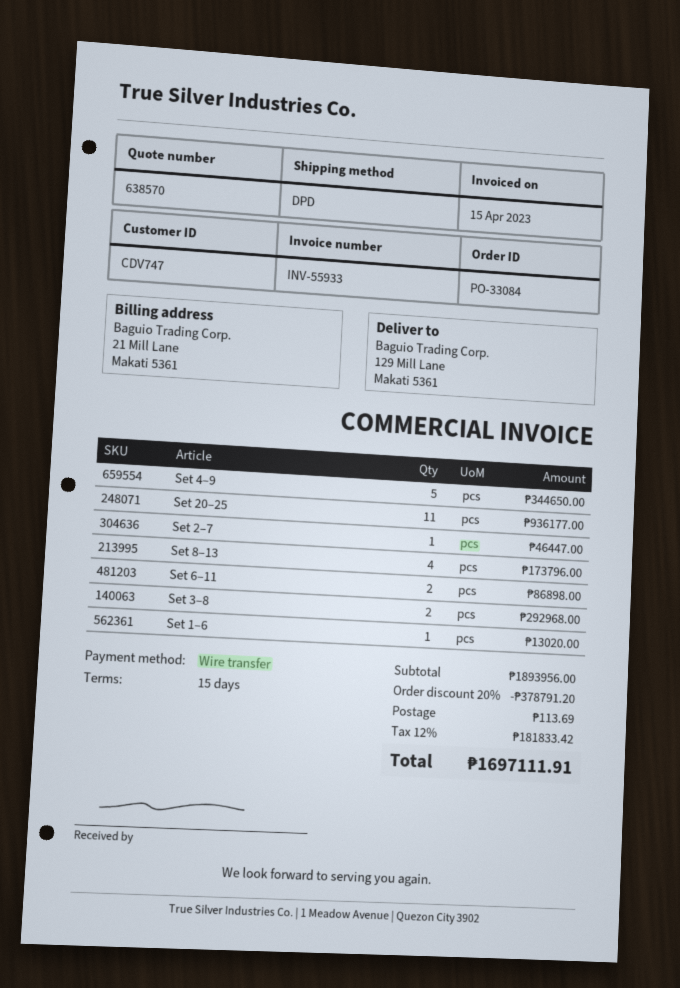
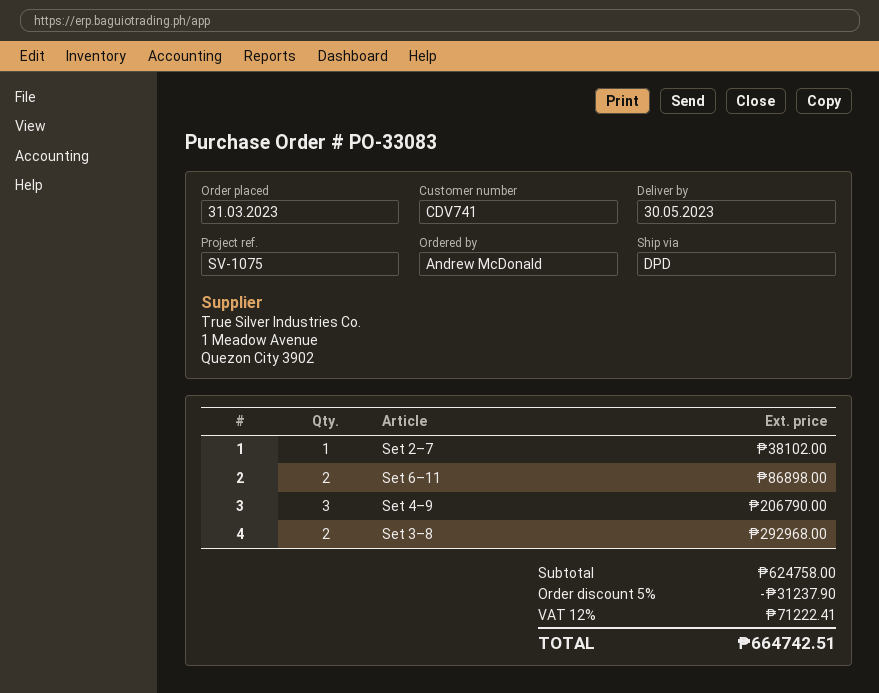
order number: PO-33084 -> PO-33083
customer number: CDV747 -> CDV741
Set 4–9: 5 for 344650.00 -> 3 for 206790.00
Set 20–25: 11 for 936177.00 -> none
Set 2–7: 1 for 46447.00 -> 1 for 38102.00
Set 8–13: 4 for 173796.00 -> none
Set 1–6: 1 for 13020.00 -> none
subtotal: 1893956.00 -> 624758.00
discount: 20% = 378791.20 -> 5% = 31237.90
shipping: 113.69 -> none
tax: 12% = 181833.42 -> 12% = 71222.41
total: 1697111.91 -> 664742.51

